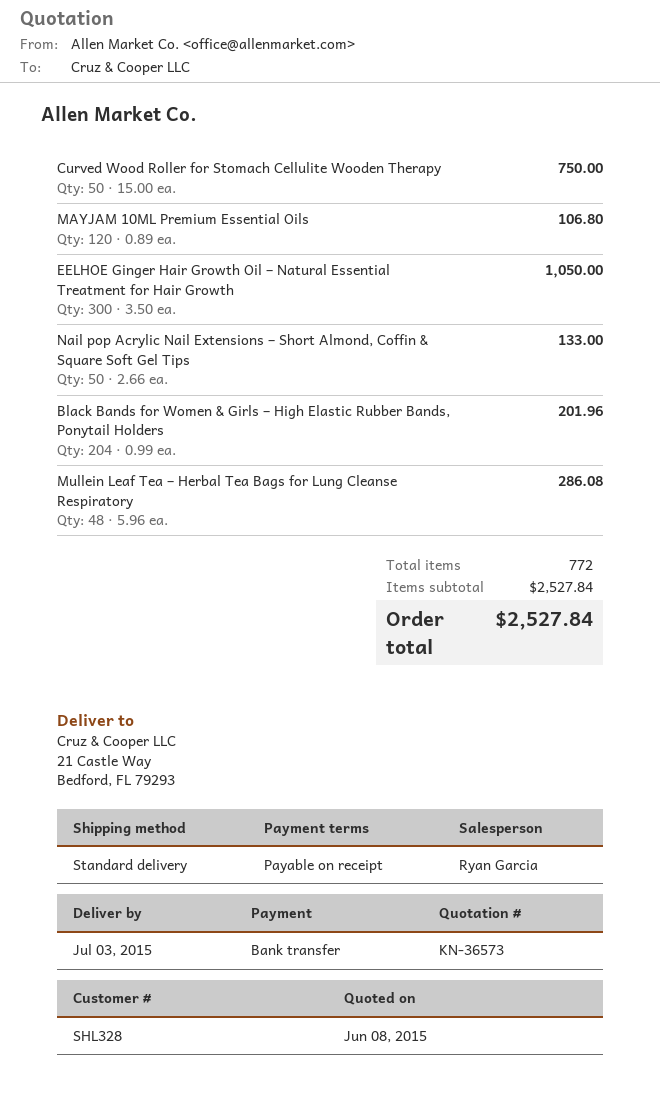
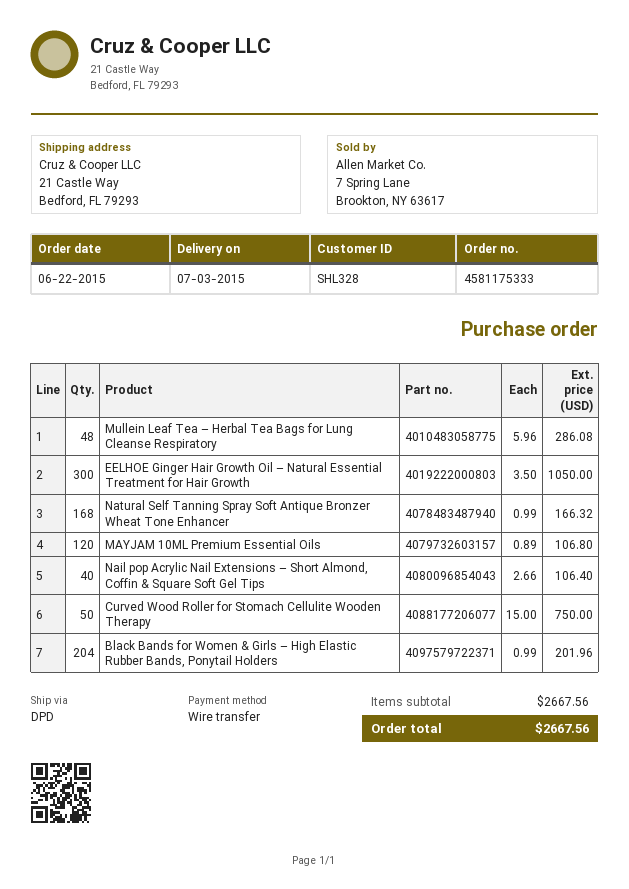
shipping method: standard -> DPD
Nail pop Acrylic Nail Extensions – Short Almond, Coffin & Square Soft Gel Tips: 50 x 2.66 = 133.00 -> 40 x 2.66 = 106.40
Natural Self Tanning Spray Soft Antique Bronzer Wheat Tone Enhancer: none -> 168 x 0.99 = 166.32
subtotal: 2527.84 -> 2667.56
total: 2527.84 -> 2667.56

